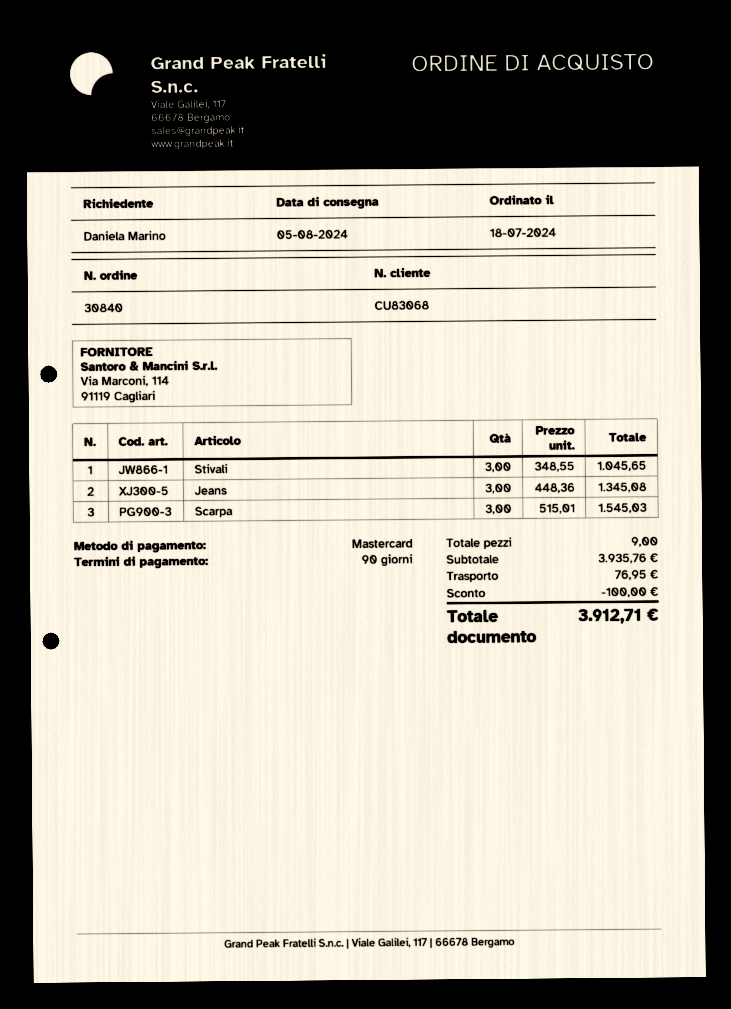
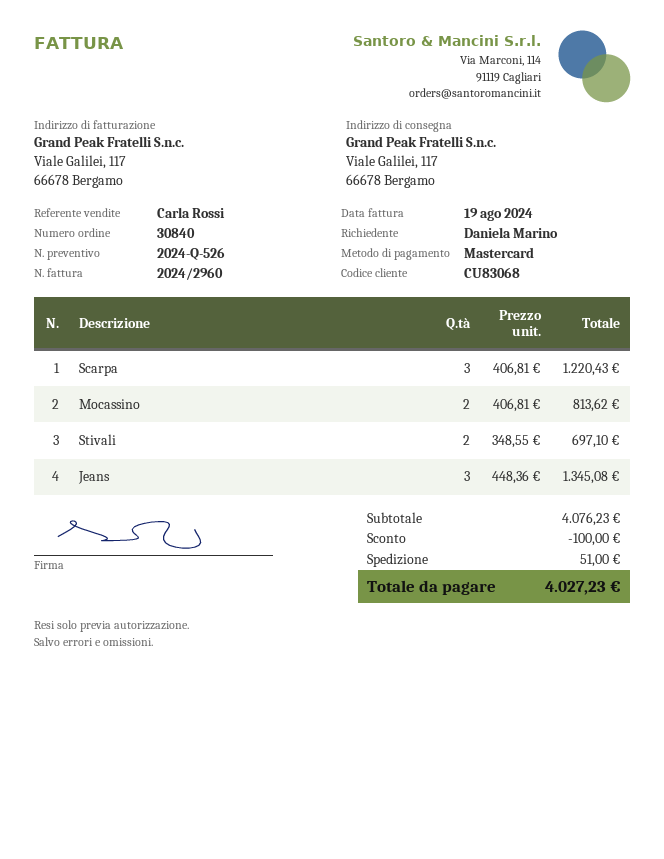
Stivali: 3 x 348.55 = 1045.65 -> 2 x 348.55 = 697.10
Scarpa: 3 x 515.01 = 1545.03 -> 3 x 406.81 = 1220.43
Mocassino: none -> 2 x 406.81 = 813.62
subtotal: 3935.76 -> 4076.23
shipping: 76.95 -> 51.00
total: 3912.71 -> 4027.23

